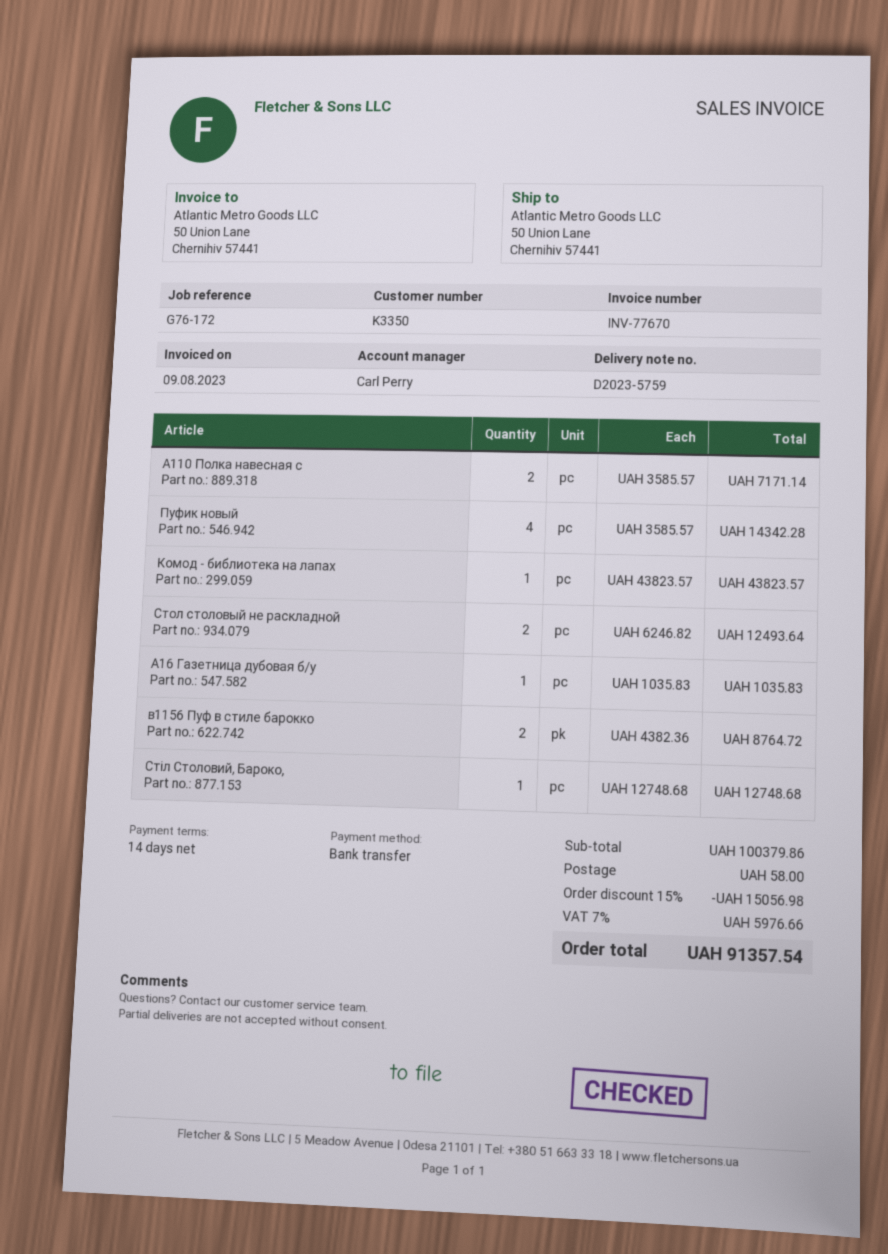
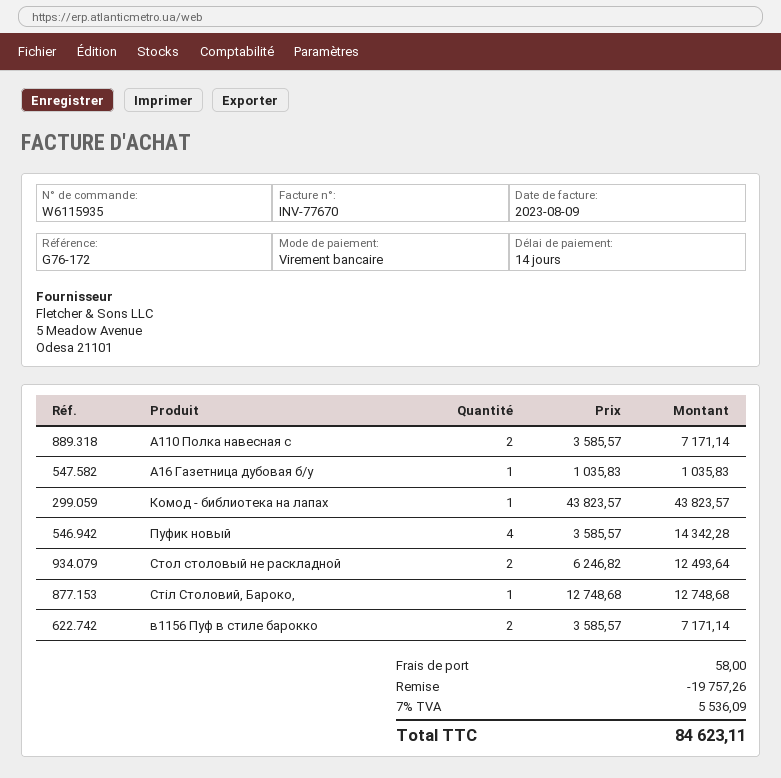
в1156 Пуф в стиле барокко: 2 x 4382.36 = 8764.72 -> 2 x 3585.57 = 7171.14
discount: 15056.98 -> 19757.26
tax: 7% = 5976.66 -> 7% = 5536.09
total: 91357.54 -> 84623.11

